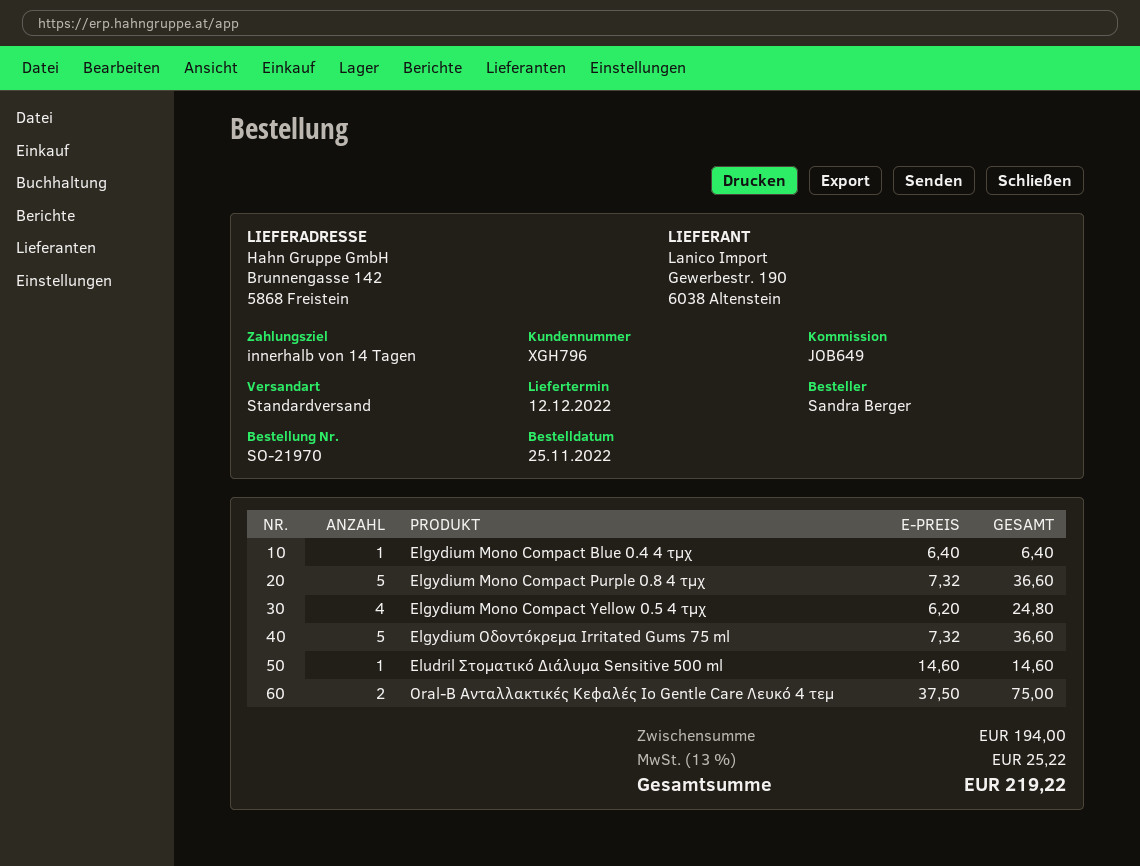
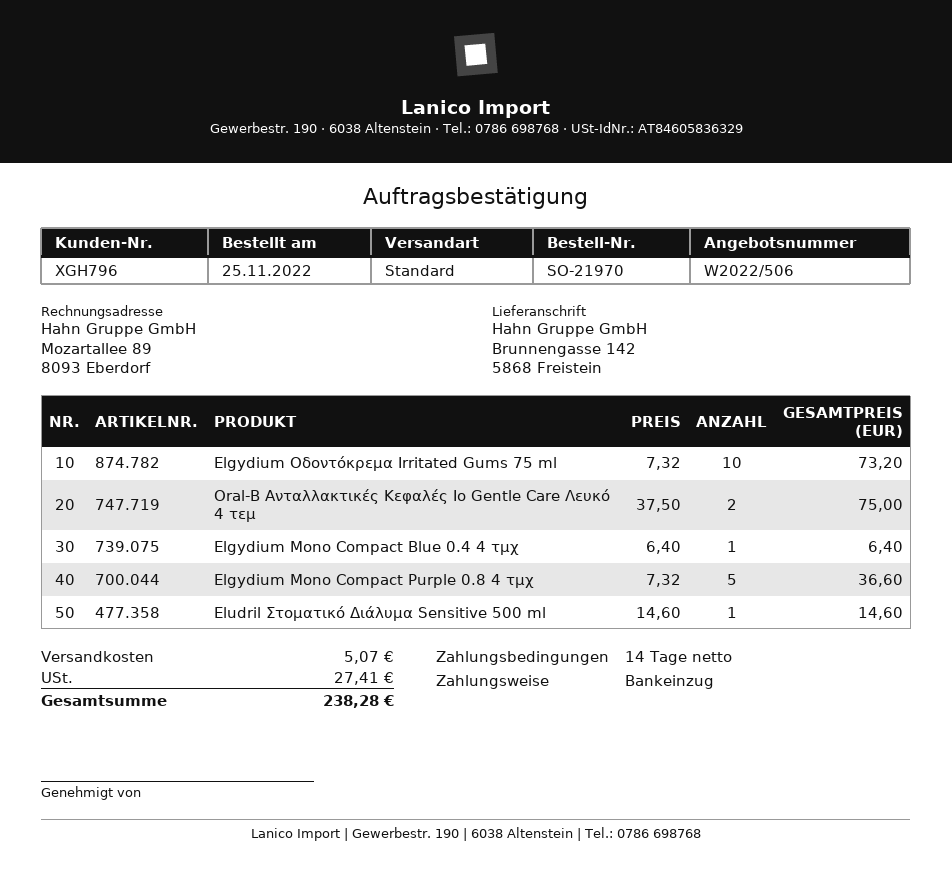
Elgydium Mono Compact Yellow 0.5 4 τμχ: 4 x 6.20 = 24.80 -> none
Elgydium Οδοντόκρεμα Irritated Gums 75 ml: 5 x 7.32 = 36.60 -> 10 x 7.32 = 73.20
shipping: none -> 5.07
tax: 25.22 -> 27.41
total: 219.22 -> 238.28

